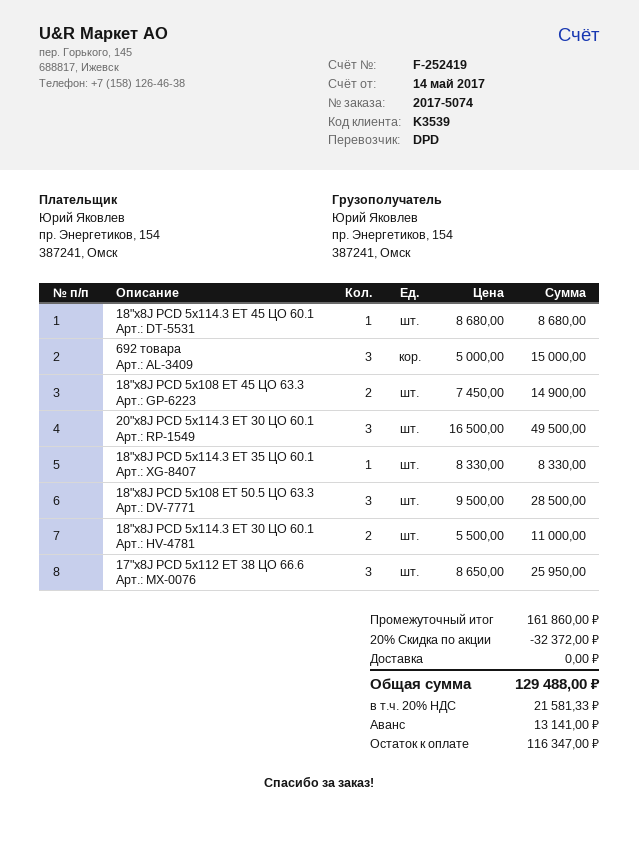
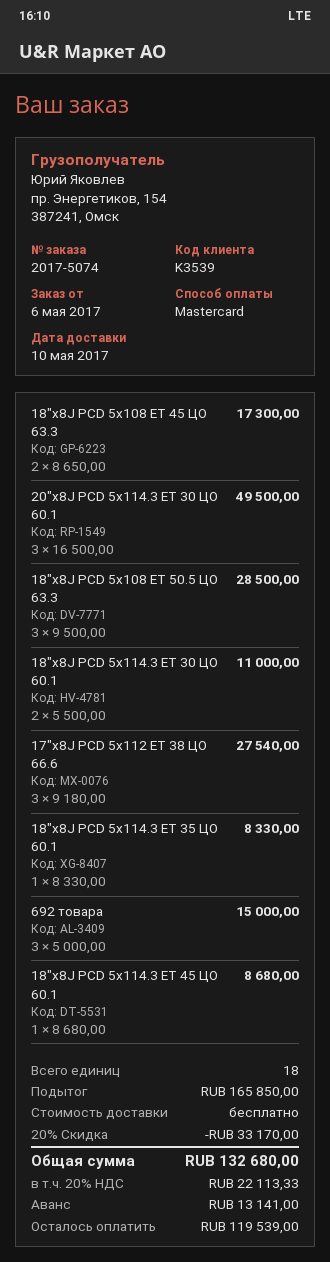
18"x8J PCD 5x108 ЕТ 45 ЦО 63.3: 2 x 7450.00 = 14900.00 -> 2 x 8650.00 = 17300.00
17"x8J PCD 5x112 ЕТ 38 ЦО 66.6: 3 x 8650.00 = 25950.00 -> 3 x 9180.00 = 27540.00
subtotal: 161860.00 -> 165850.00
discount: 20% = 32372.00 -> 20% = 33170.00
tax: 20% = 21581.33 -> 20% = 22113.33
total: 129488.00 -> 132680.00
balance: 116347.00 -> 119539.00

